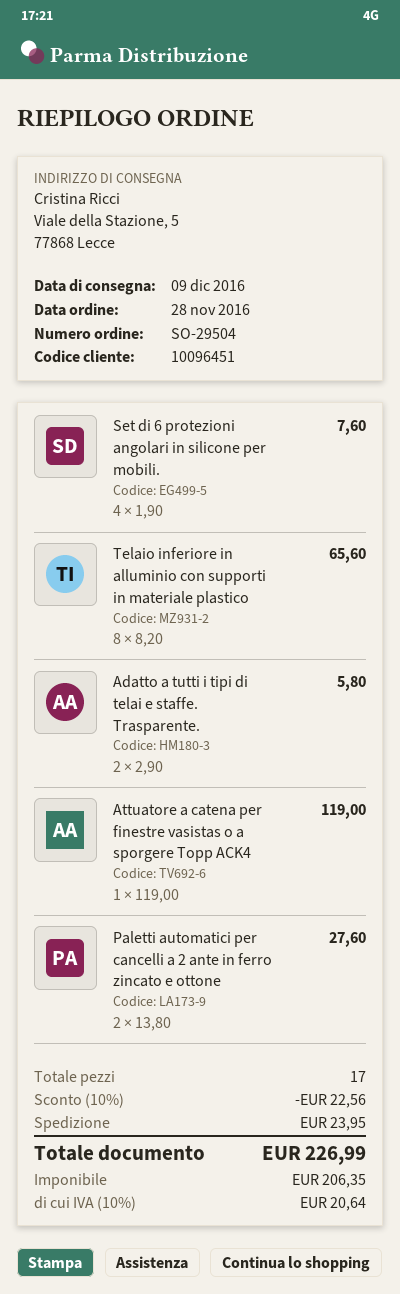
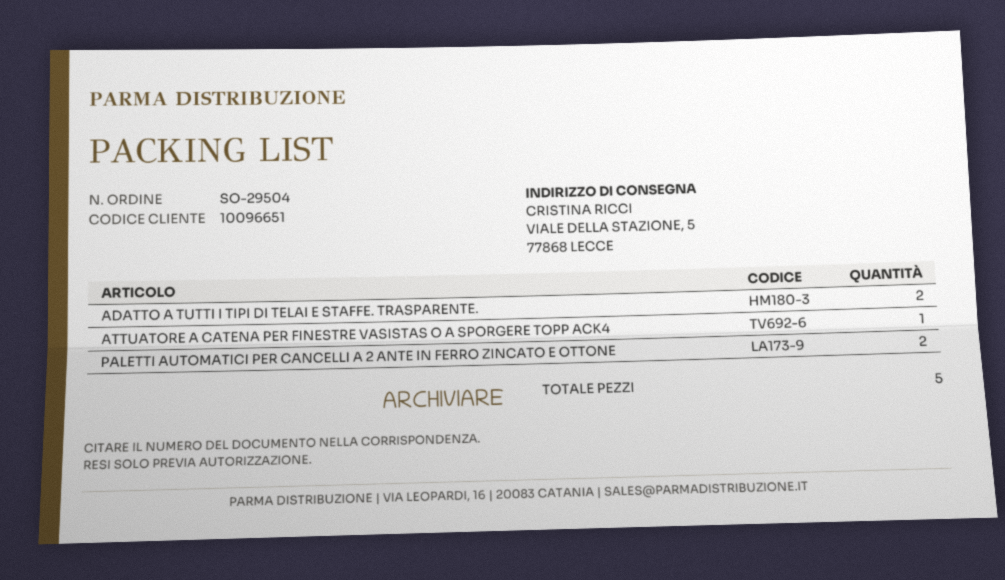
customer number: 10096451 -> 10096651
Set di 6 protezioni angolari in silicone per mobili.: 4 -> none
Telaio inferiore in alluminio con supporti in materiale plastico: 8 -> none
total quantity: 17 -> 5

